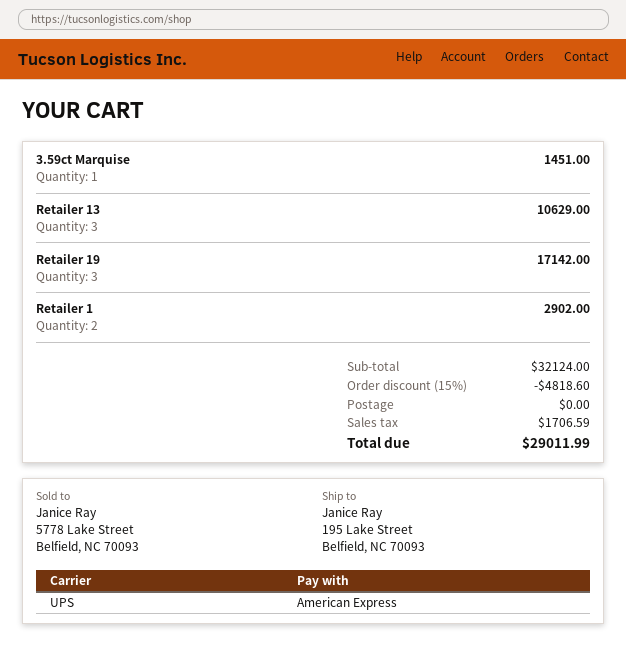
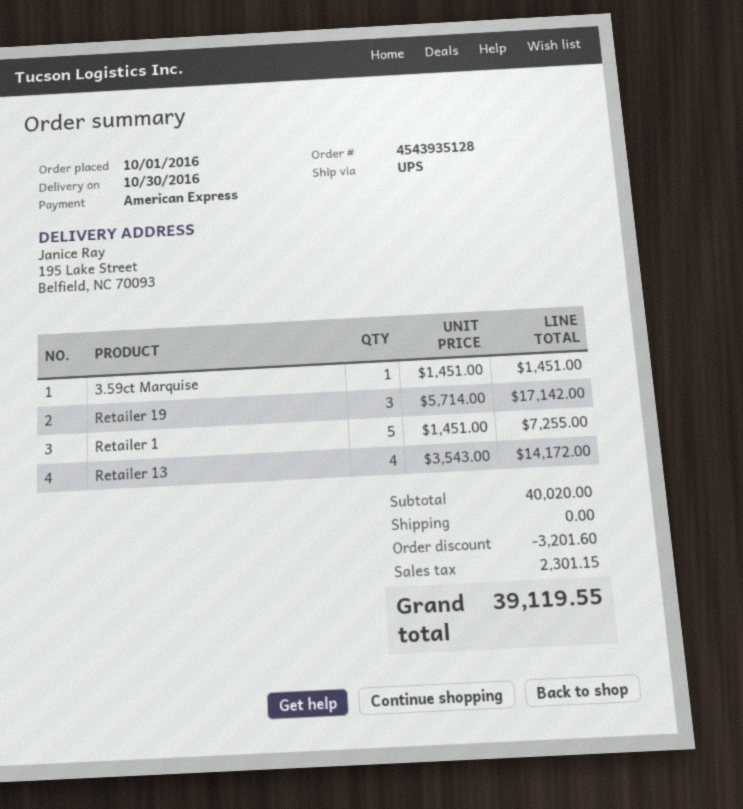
Retailer 13: 3 for 10629.00 -> 4 for 14172.00
Retailer 1: 2 for 2902.00 -> 5 for 7255.00
subtotal: 32124.00 -> 40020.00
discount: 4818.60 -> 3201.60
tax: 1706.59 -> 2301.15
total: 29011.99 -> 39119.55

